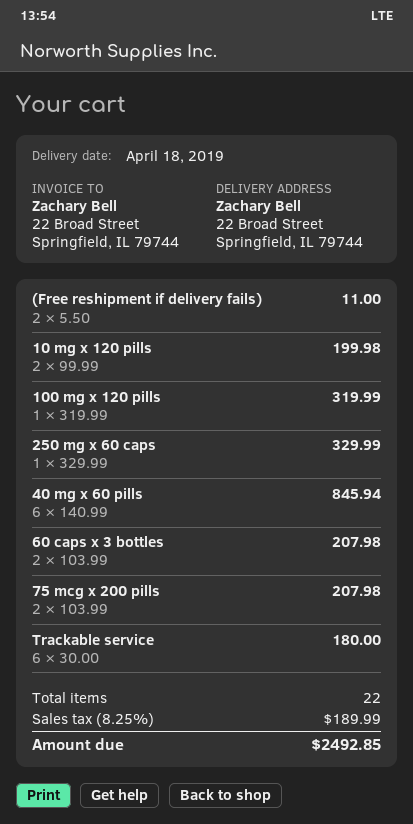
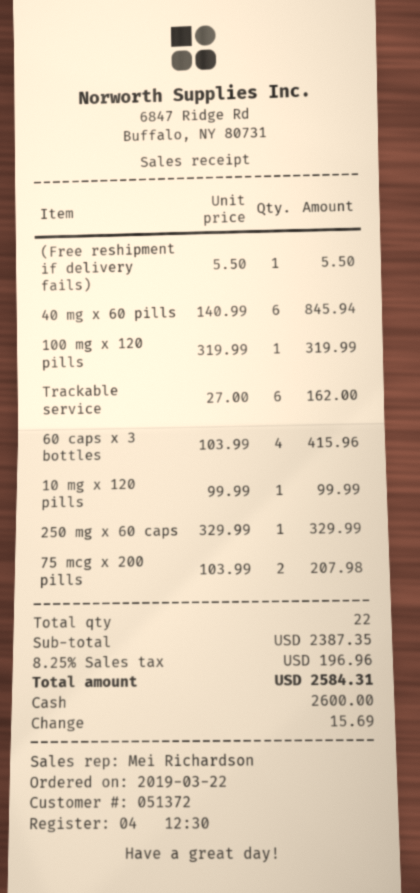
(Free reshipment if delivery fails): 2 x 5.50 = 11.00 -> 1 x 5.50 = 5.50
10 mg x 120 pills: 2 x 99.99 = 199.98 -> 1 x 99.99 = 99.99
60 caps x 3 bottles: 2 x 103.99 = 207.98 -> 4 x 103.99 = 415.96
Trackable service: 6 x 30.00 = 180.00 -> 6 x 27.00 = 162.00
tax: 8.25% = 189.99 -> 8.25% = 196.96
total: 2492.85 -> 2584.31

